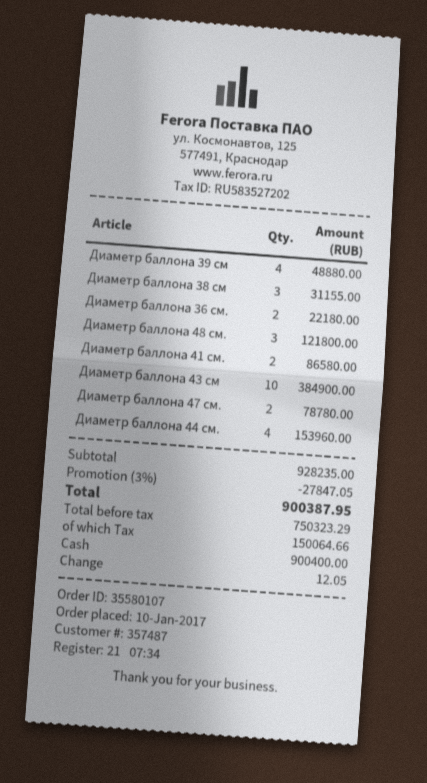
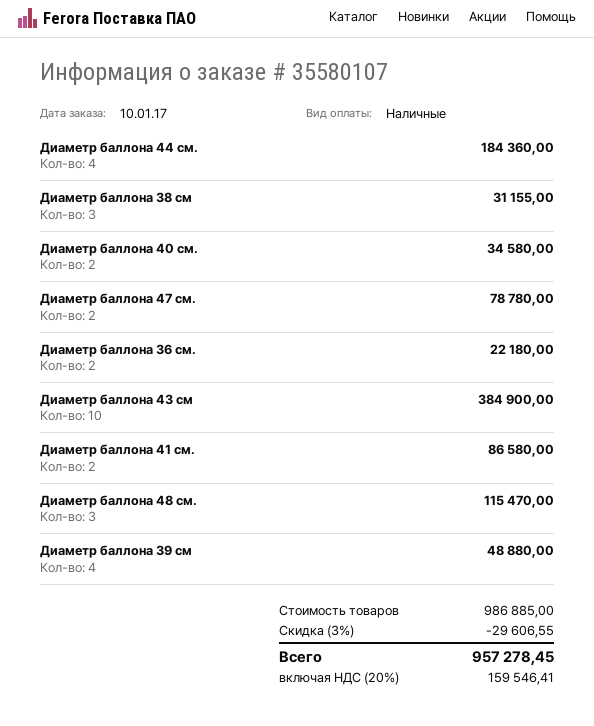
Диаметр баллона 48 см.: 3 for 121800.00 -> 3 for 115470.00
Диаметр баллона 44 см.: 4 for 153960.00 -> 4 for 184360.00
Диаметр баллона 40 см.: none -> 2 for 34580.00
subtotal: 928235.00 -> 986885.00
discount: 3% = 27847.05 -> 3% = 29606.55
tax: 150064.66 -> 159546.41
total: 900387.95 -> 957278.45

